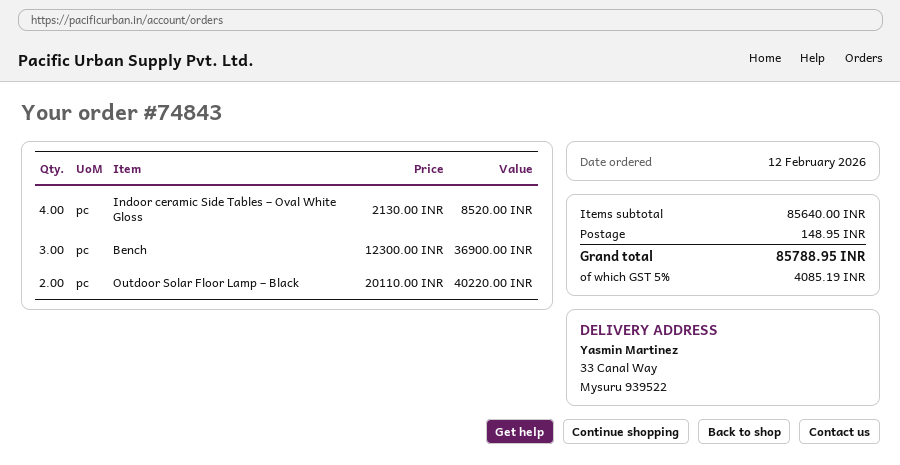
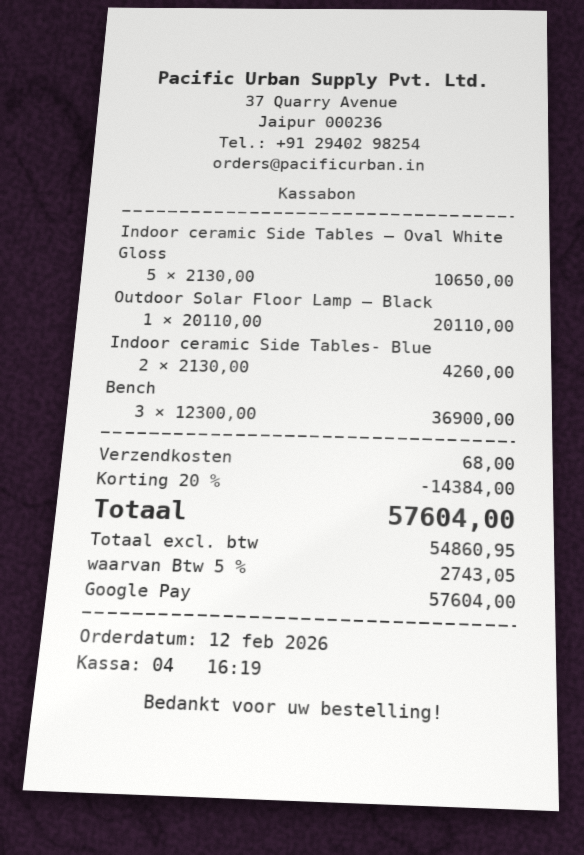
Indoor ceramic Side Tables – Oval White Gloss: 4 x 2130.00 = 8520.00 -> 5 x 2130.00 = 10650.00
Outdoor Solar Floor Lamp – Black: 2 x 20110.00 = 40220.00 -> 1 x 20110.00 = 20110.00
Indoor ceramic Side Tables- Blue: none -> 2 x 2130.00 = 4260.00
discount: none -> 20% = 14384.00
shipping: 148.95 -> 68.00
tax: 5% = 4085.19 -> 5% = 2743.05
total: 85788.95 -> 57604.00

